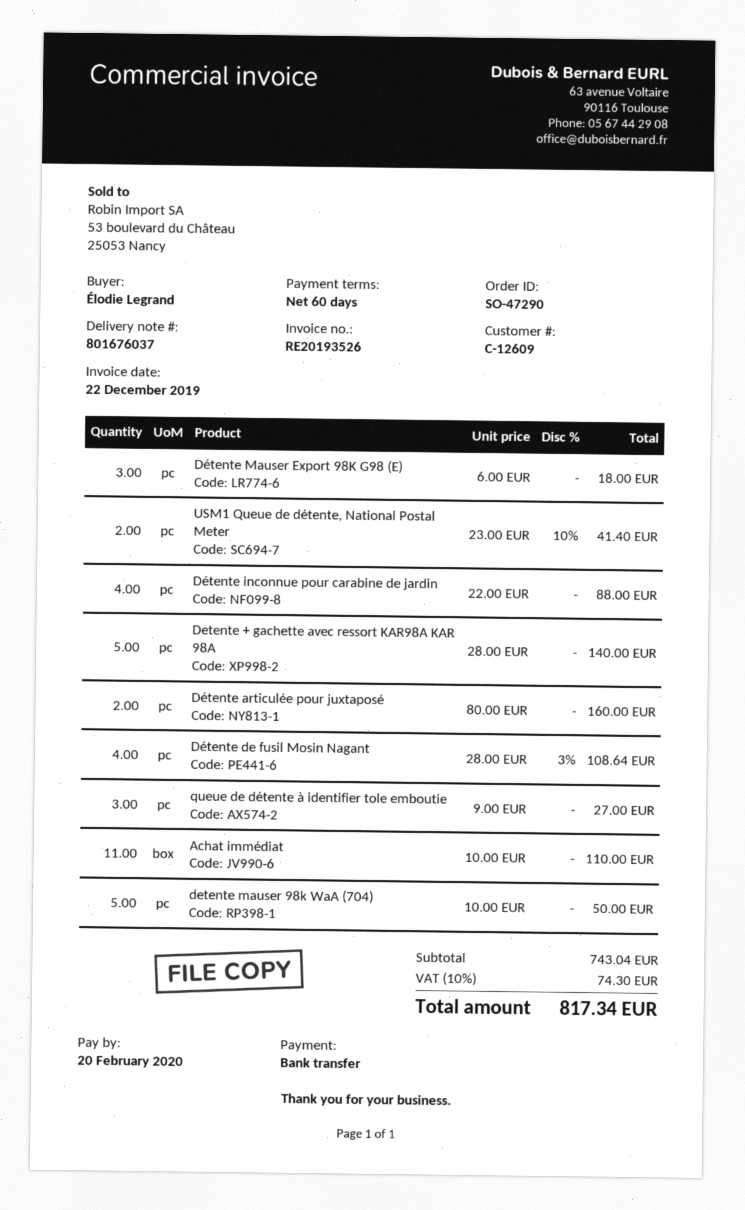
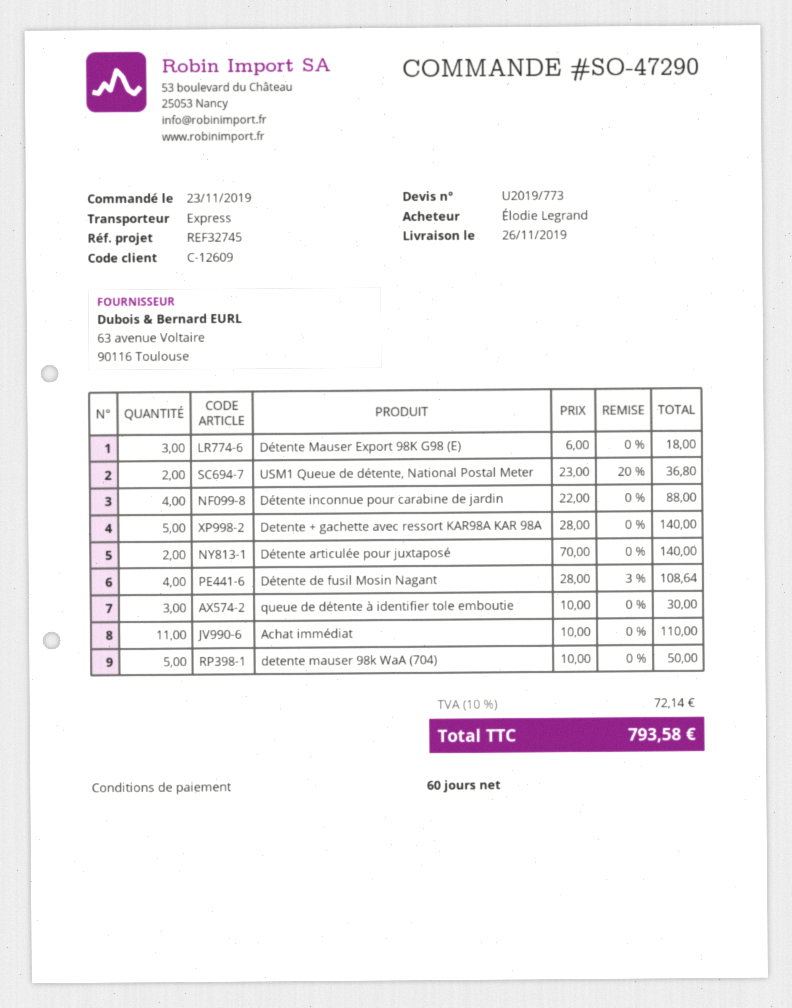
USM1 Queue de détente, National Postal Meter: 2 x 23.00 - 10% = 41.40 -> 2 x 23.00 - 20% = 36.80
Détente articulée pour juxtaposé: 2 x 80.00 = 160.00 -> 2 x 70.00 = 140.00
queue de détente à identifier tole emboutie: 3 x 9.00 = 27.00 -> 3 x 10.00 = 30.00
tax: 10% = 74.30 -> 10% = 72.14
total: 817.34 -> 793.58

